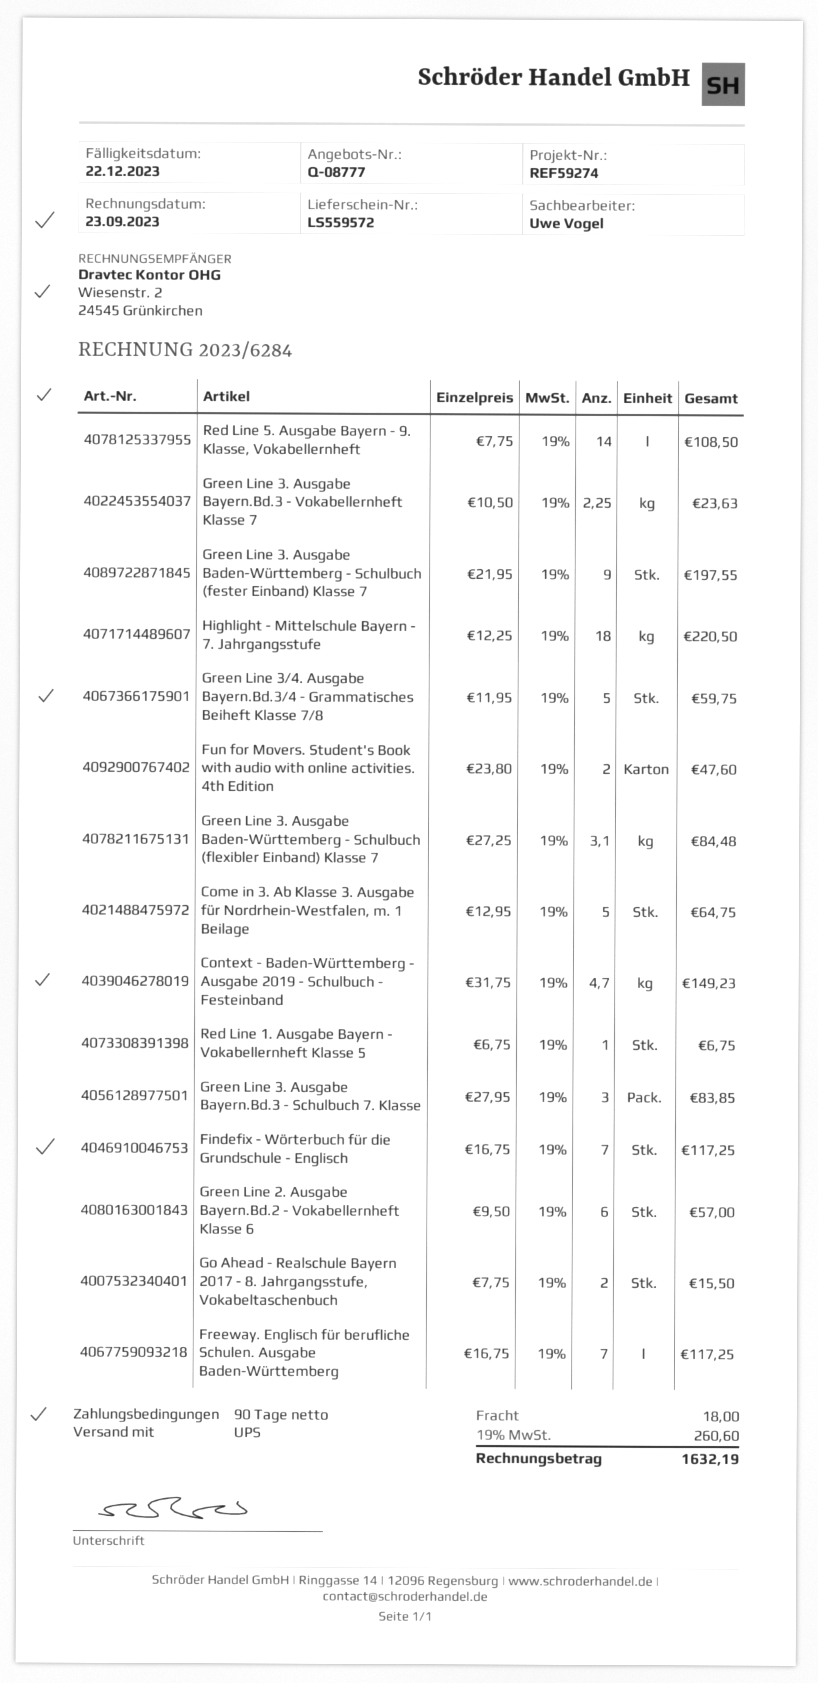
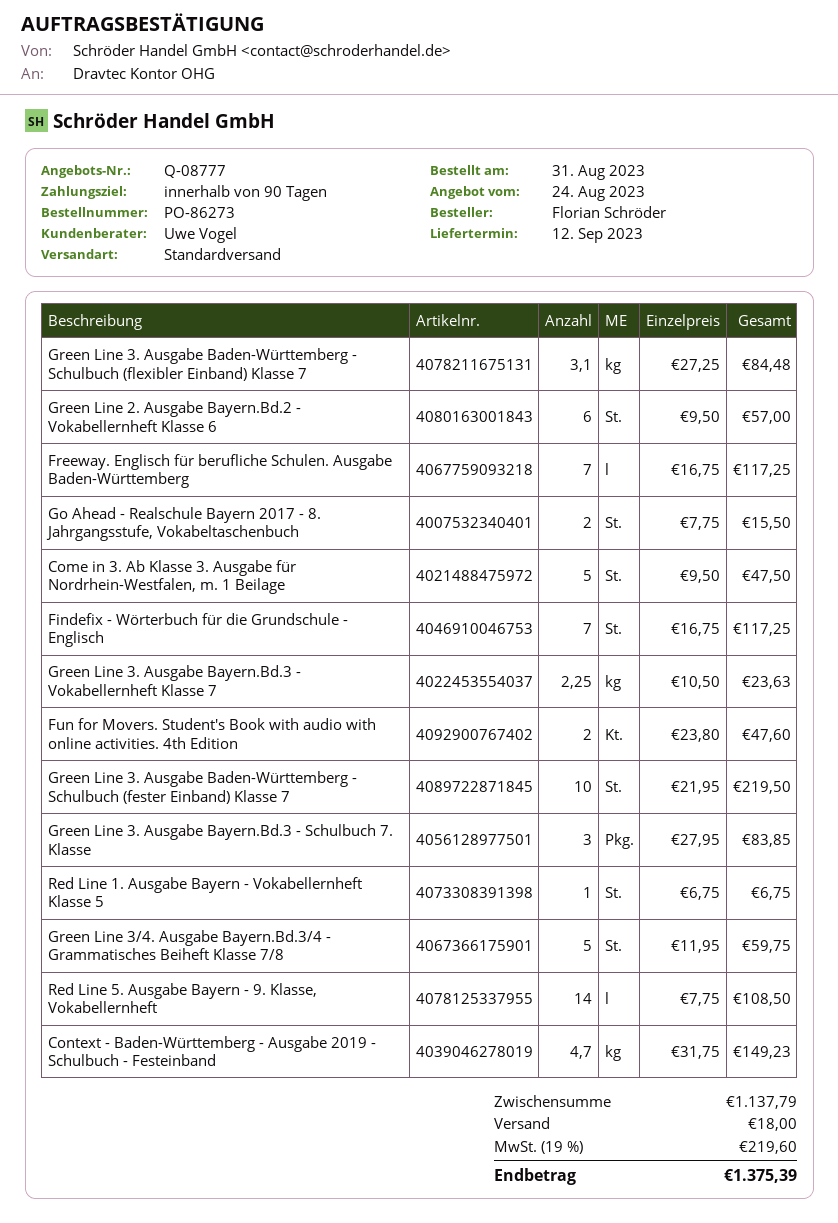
shipping method: UPS -> standard
Green Line 3. Ausgabe Baden-Württemberg - Schulbuch (fester Einband) Klasse 7: 9 x 21.95 = 197.55 -> 10 x 21.95 = 219.50
Highlight - Mittelschule Bayern - 7. Jahrgangsstufe: 18 x 12.25 = 220.50 -> none
Come in 3. Ab Klasse 3. Ausgabe für Nordrhein-Westfalen, m. 1 Beilage: 5 x 12.95 = 64.75 -> 5 x 9.50 = 47.50
tax: 19% = 260.60 -> 19% = 219.60
total: 1632.19 -> 1375.39

